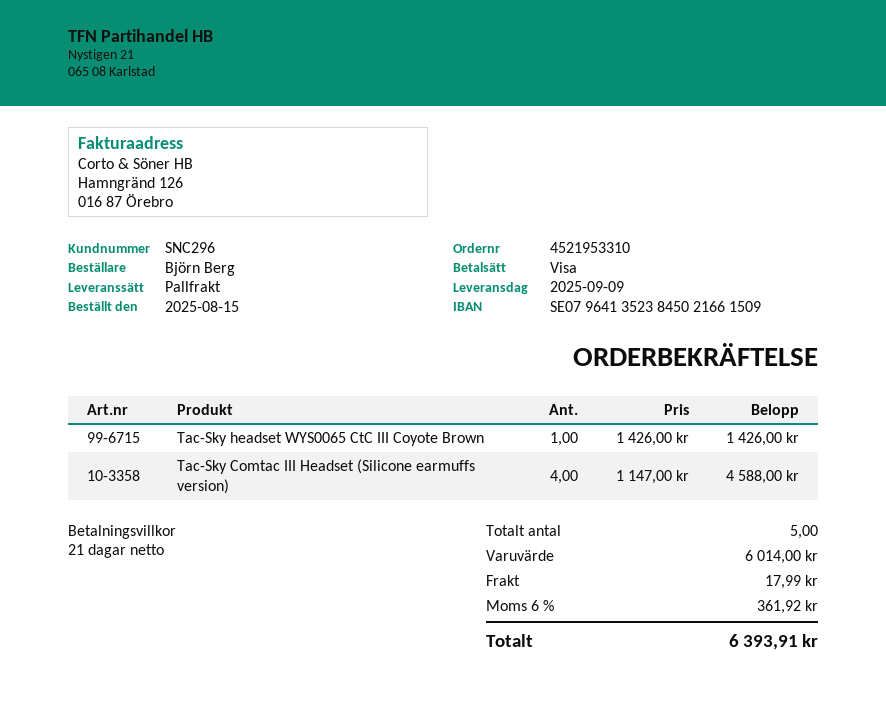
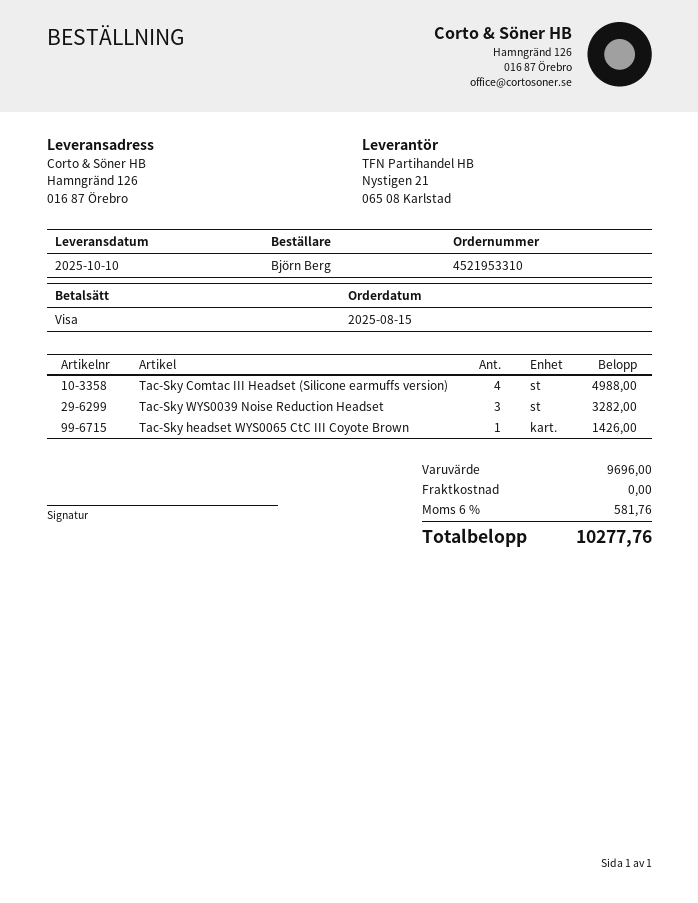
delivery date: 2025-09-09 -> 2025-10-10
Tac-Sky Comtac III Headset (Silicone earmuffs version): 4 for 4588.00 -> 4 for 4988.00
Tac-Sky WYS0039 Noise Reduction Headset: none -> 3 for 3282.00
subtotal: 6014.00 -> 9696.00
shipping: 17.99 -> 0.00
tax: 6% = 361.92 -> 6% = 581.76
total: 6393.91 -> 10277.76

